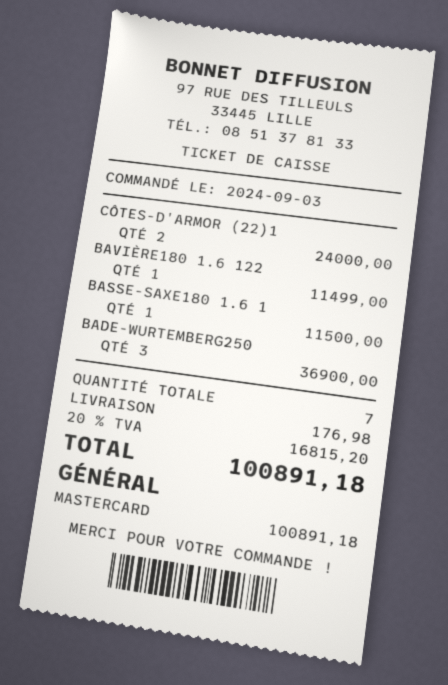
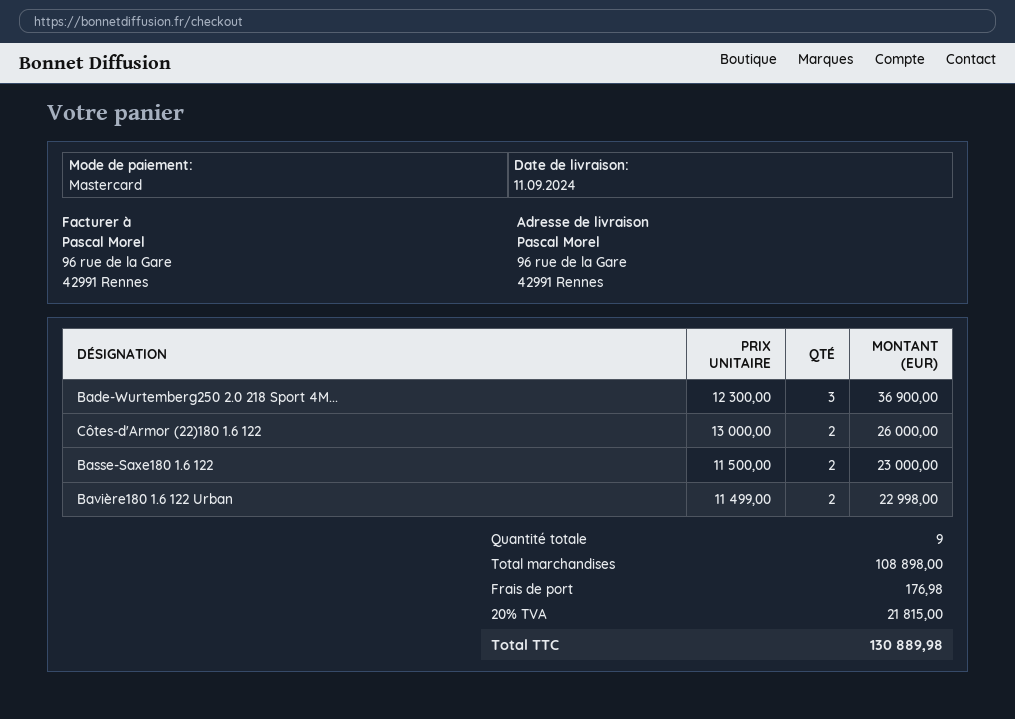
CÔTES-D'ARMOR (22)1: 2 for 24000.00 -> 2 for 26000.00
BAVIÈRE180 1.6 122: 1 for 11499.00 -> 2 for 22998.00
BASSE-SAXE180 1.6 1: 1 for 11500.00 -> 2 for 23000.00
total quantity: 7 -> 9
tax: 20% = 16815.20 -> 20% = 21815.00
total: 100891.18 -> 130889.98

